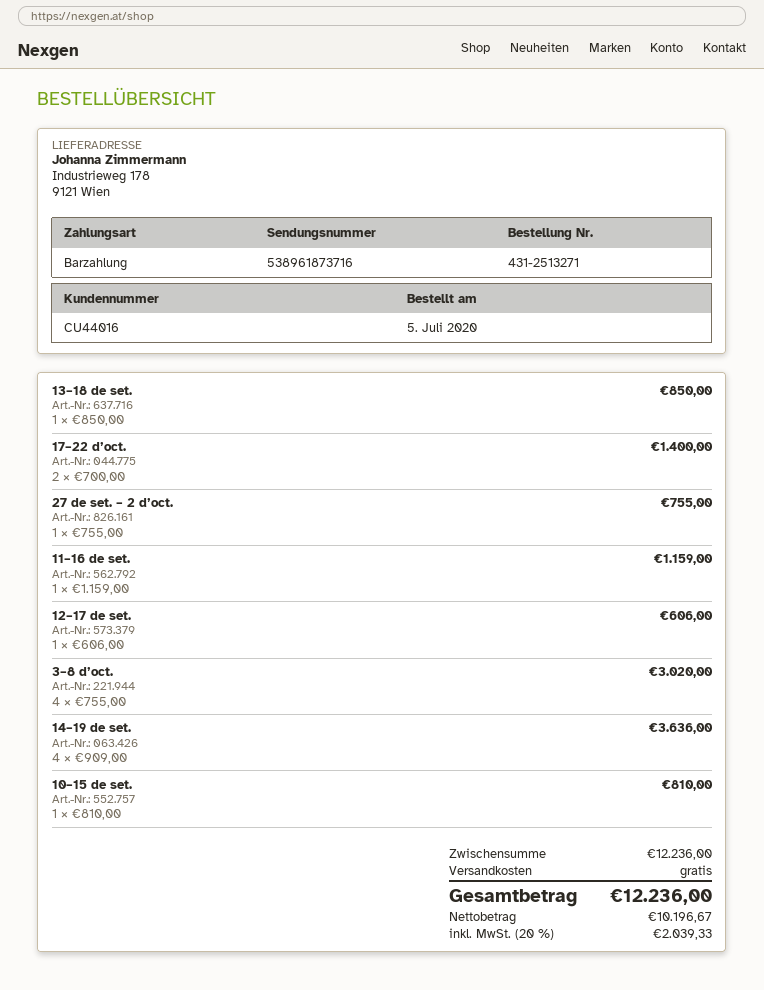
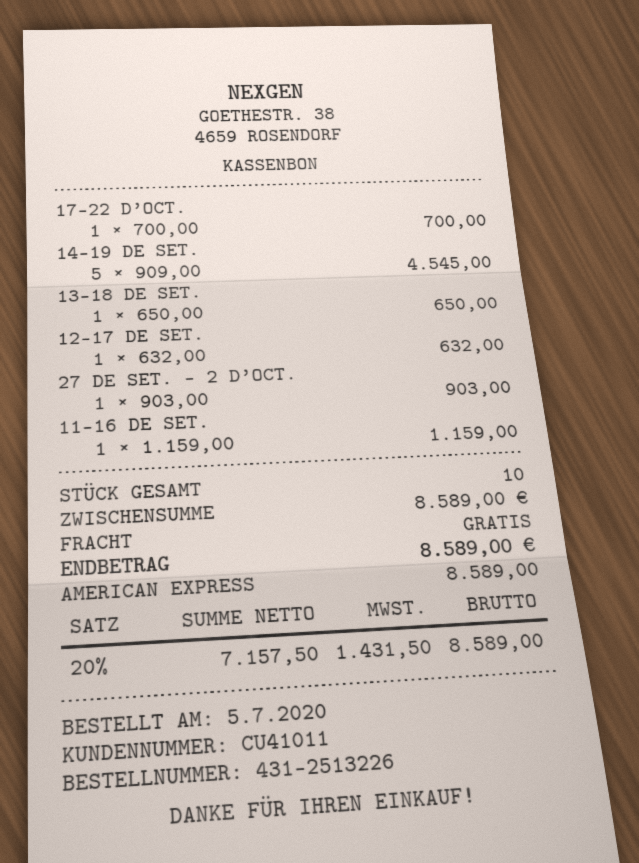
order number: 431-2513271 -> 431-2513226
customer number: CU44016 -> CU41011
payment method: cash -> American Express
13–18 de set.: 1 x 850.00 = 850.00 -> 1 x 650.00 = 650.00
17–22 d’oct.: 2 x 700.00 = 1400.00 -> 1 x 700.00 = 700.00
27 de set. – 2 d’oct.: 1 x 755.00 = 755.00 -> 1 x 903.00 = 903.00
12–17 de set.: 1 x 606.00 = 606.00 -> 1 x 632.00 = 632.00
3–8 d’oct.: 4 x 755.00 = 3020.00 -> none
14–19 de set.: 4 x 909.00 = 3636.00 -> 5 x 909.00 = 4545.00
10–15 de set.: 1 x 810.00 = 810.00 -> none
subtotal: 12236.00 -> 8589.00
net: 10196.67 -> 7157.50
tax: 20% = 2039.33 -> 20% = 1431.50
total: 12236.00 -> 8589.00

